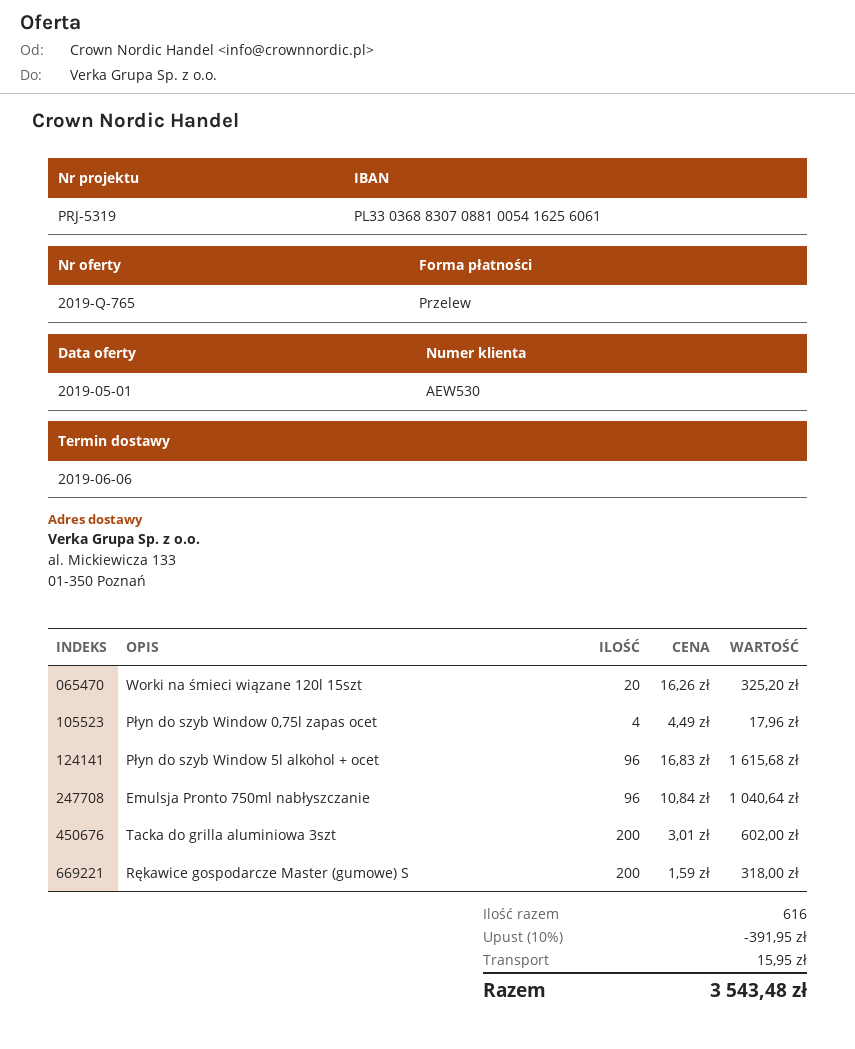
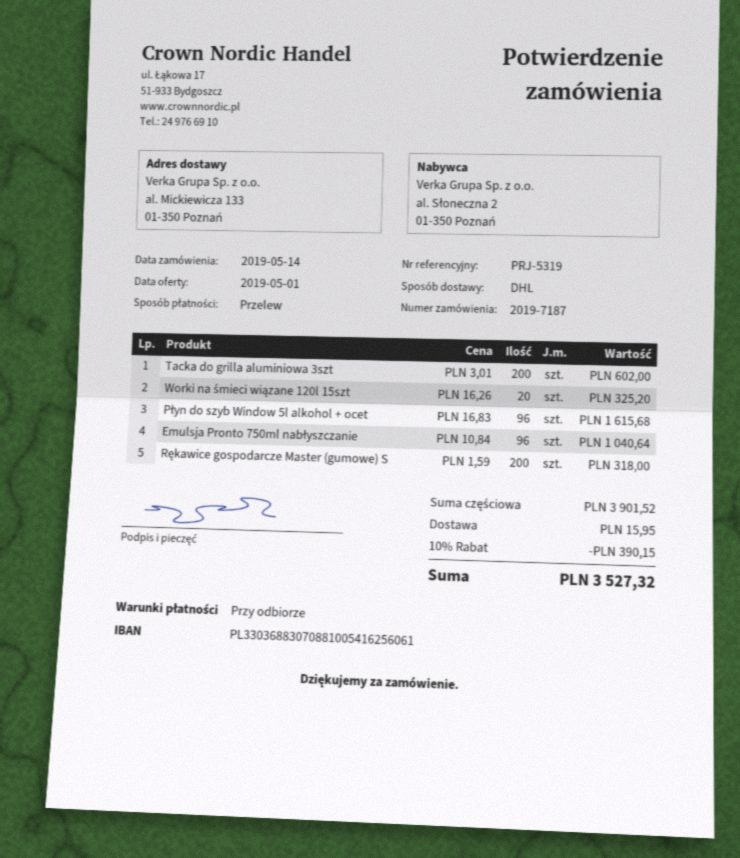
Płyn do szyb Window 0,75l zapas ocet: 4 x 4.49 = 17.96 -> none
discount: 10% = 391.95 -> 10% = 390.15
total: 3543.48 -> 3527.32

